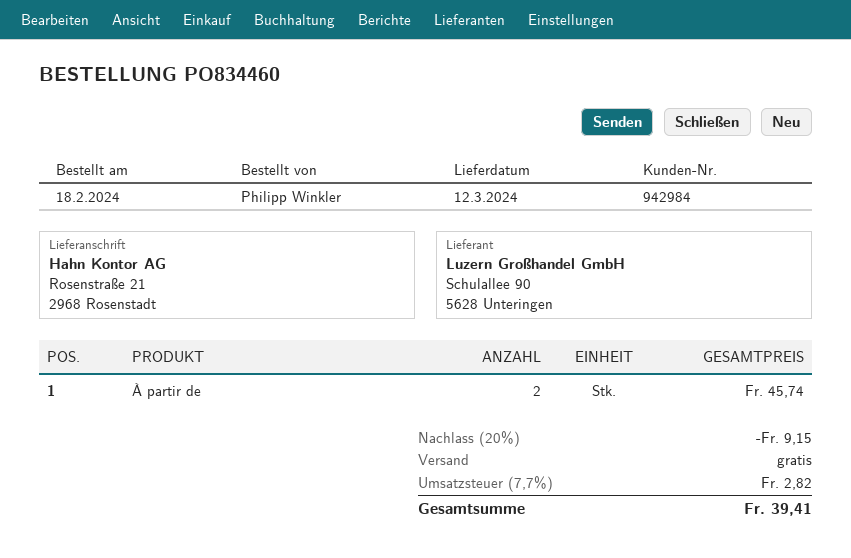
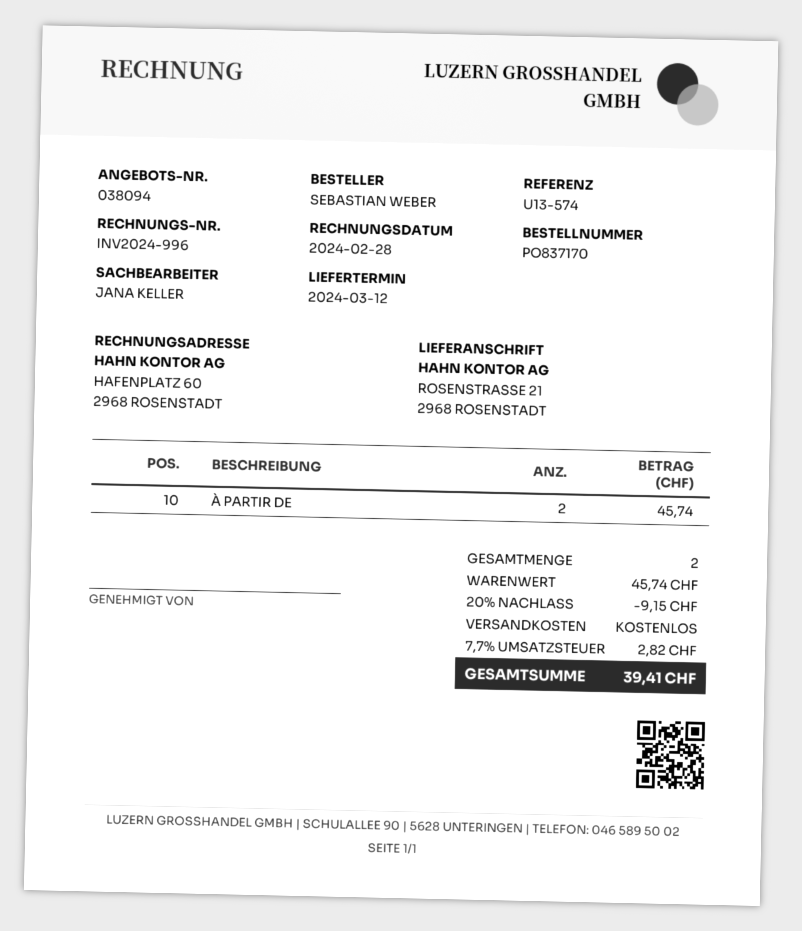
order number: PO834460 -> PO837170
ordered by: Philipp Winkler -> SEBASTIAN WEBER

